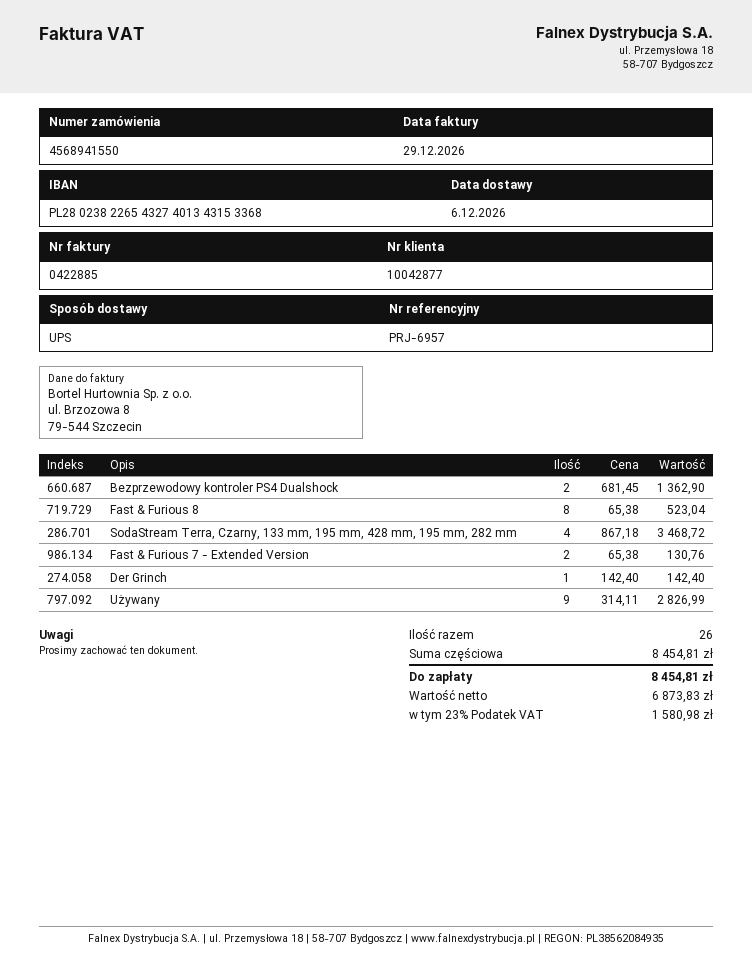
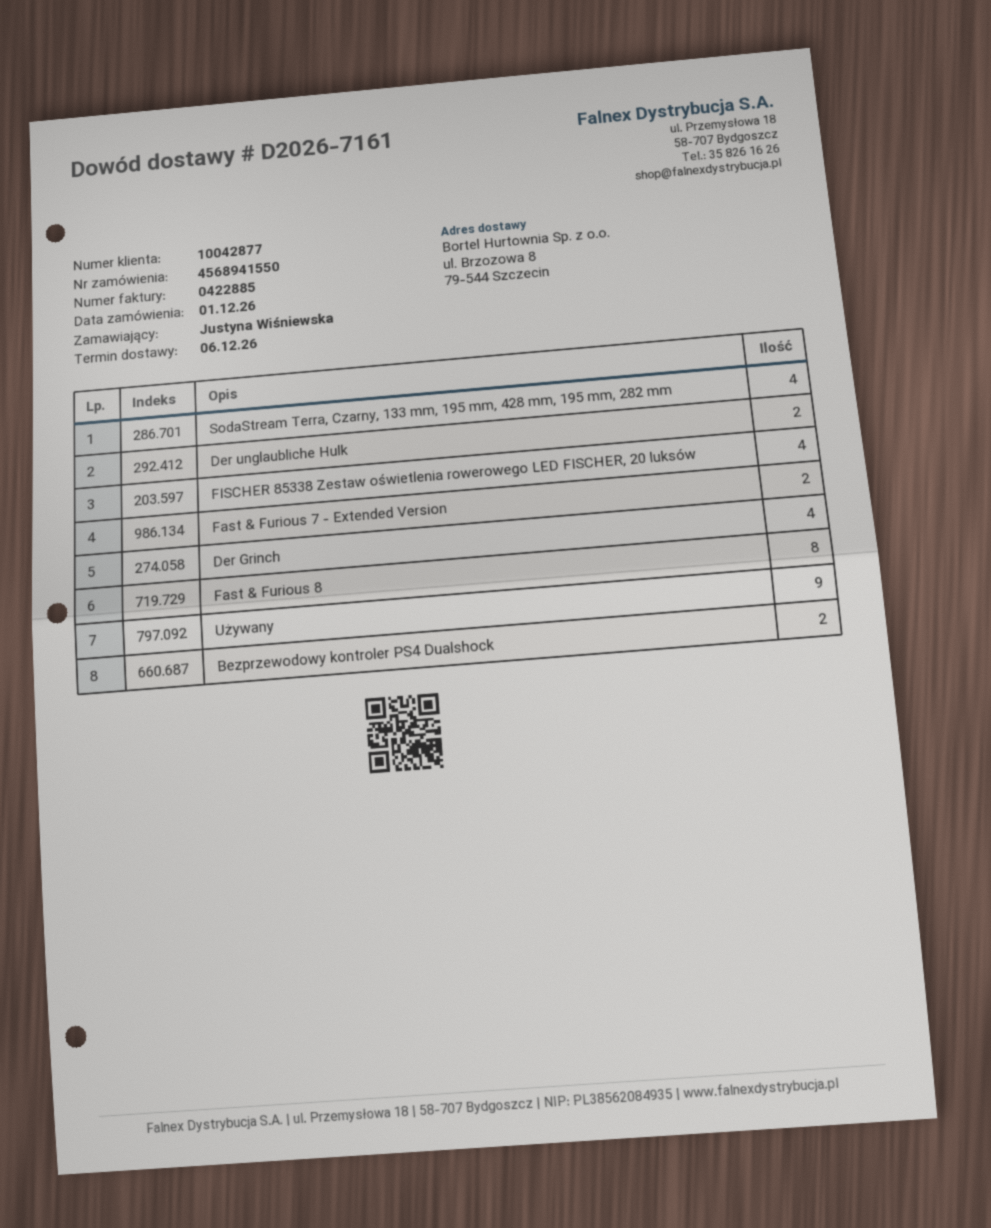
Der Grinch: 1 -> 4
Der unglaubliche Hulk: none -> 2
FISCHER 85338 Zestaw oświetlenia rowerowego LED FISCHER, 20 luksów: none -> 4

